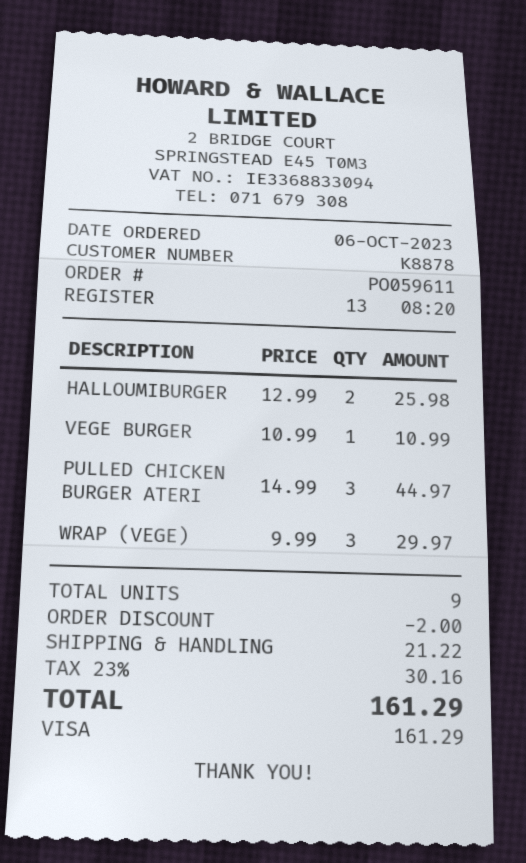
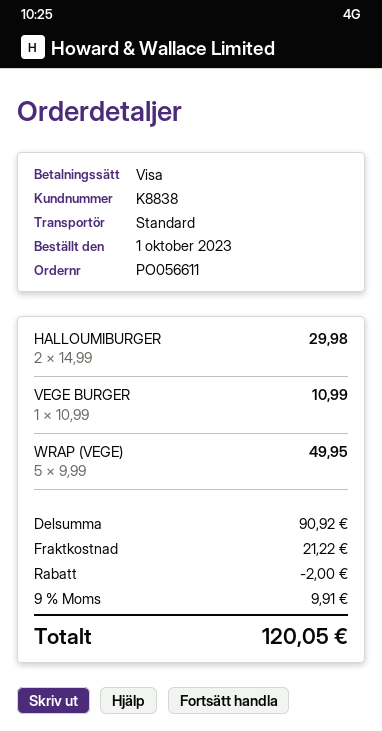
order number: PO059611 -> PO056611
order date: 2023-10-06 -> 2023-10-01
customer number: K8878 -> K8838
HALLOUMIBURGER: 2 x 12.99 = 25.98 -> 2 x 14.99 = 29.98
PULLED CHICKEN BURGER ATERI: 3 x 14.99 = 44.97 -> none
WRAP (VEGE): 3 x 9.99 = 29.97 -> 5 x 9.99 = 49.95
tax: 23% = 30.16 -> 9% = 9.91
total: 161.29 -> 120.05

